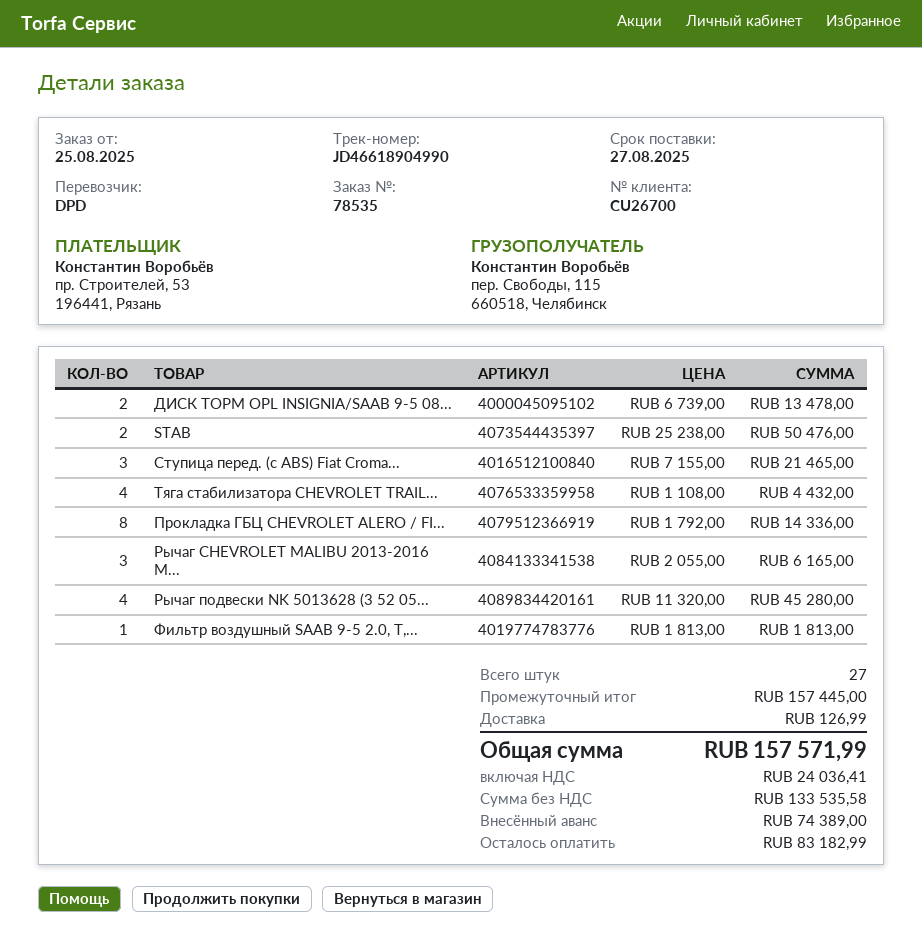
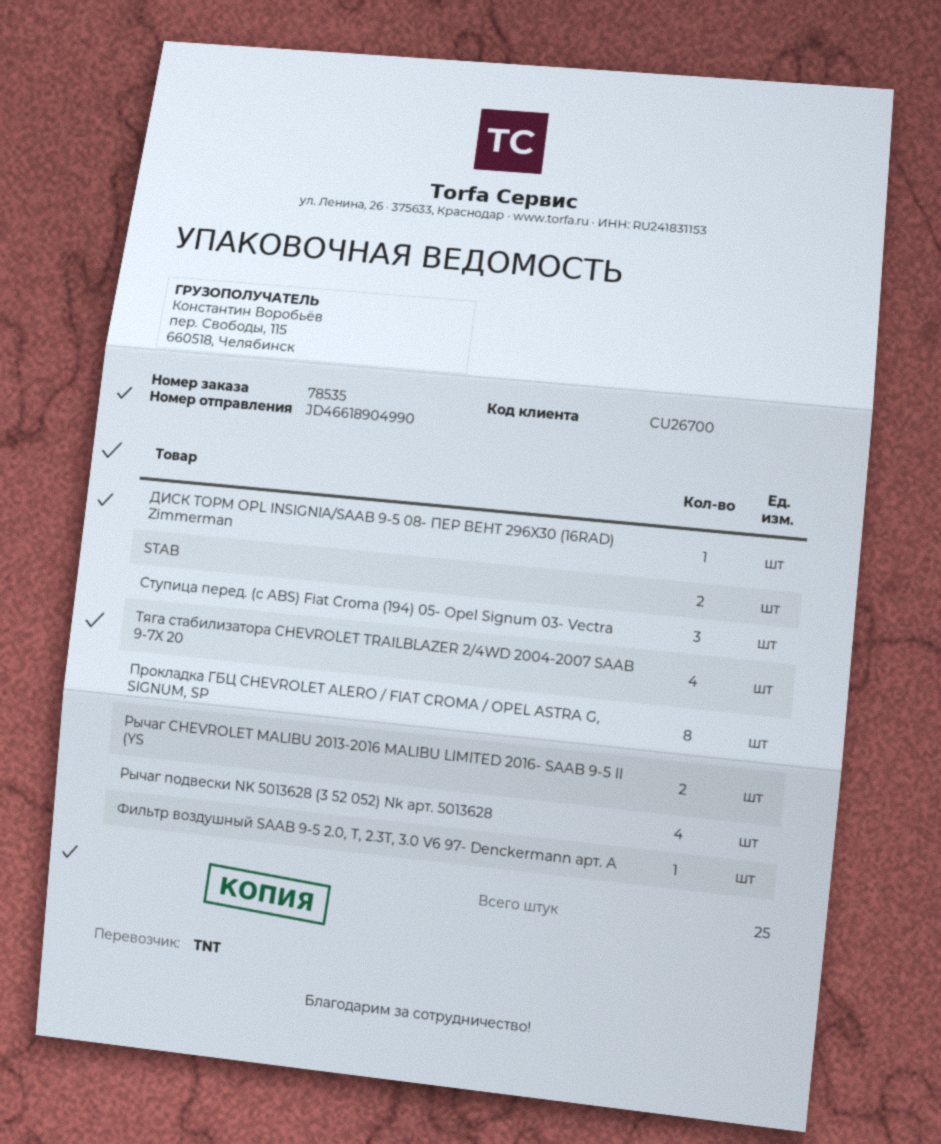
shipping method: DPD -> TNT
ДИСК ТОРМ OPL INSIGNIA/SAAB 9-5 08...: 2 -> 1
Рычаг CHEVROLET MALIBU 2013-2016 M...: 3 -> 2
total quantity: 27 -> 25

